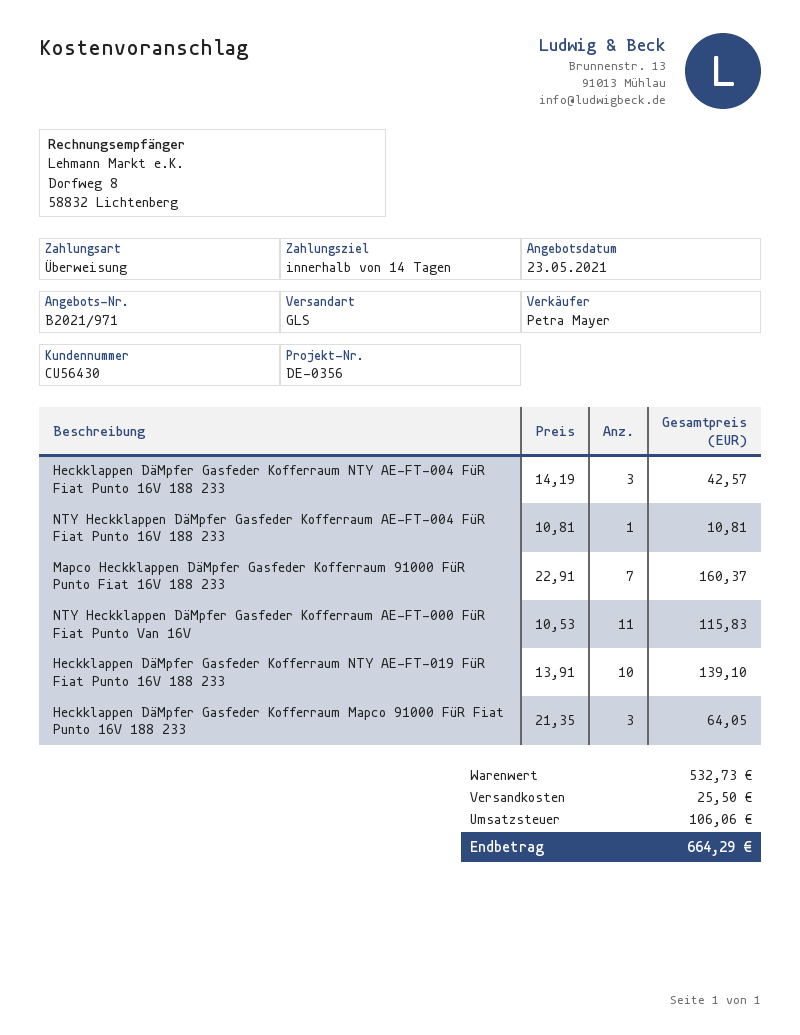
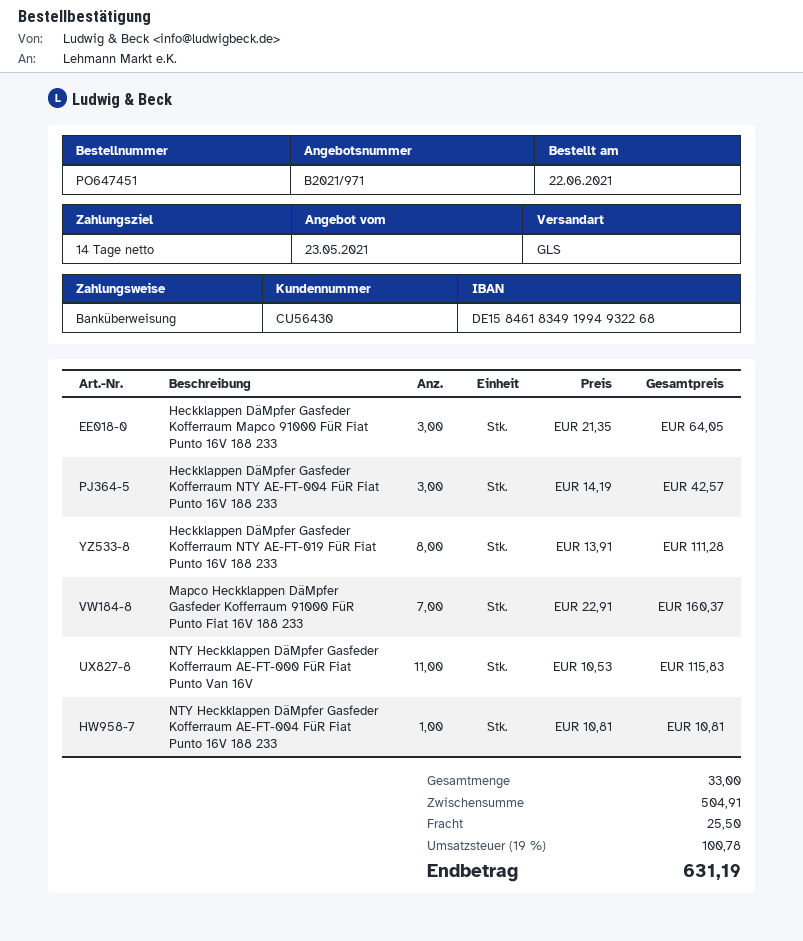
Heckklappen DäMpfer Gasfeder Kofferraum NTY AE-FT-019 FüR Fiat Punto 16V 188 233: 10 x 13.91 = 139.10 -> 8 x 13.91 = 111.28
subtotal: 532.73 -> 504.91
tax: 106.06 -> 100.78
total: 664.29 -> 631.19

